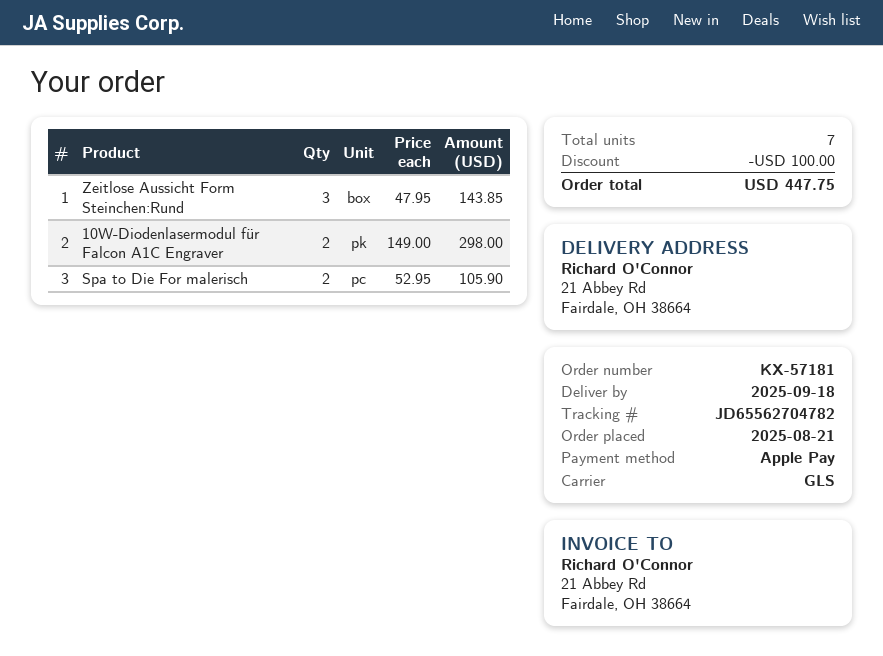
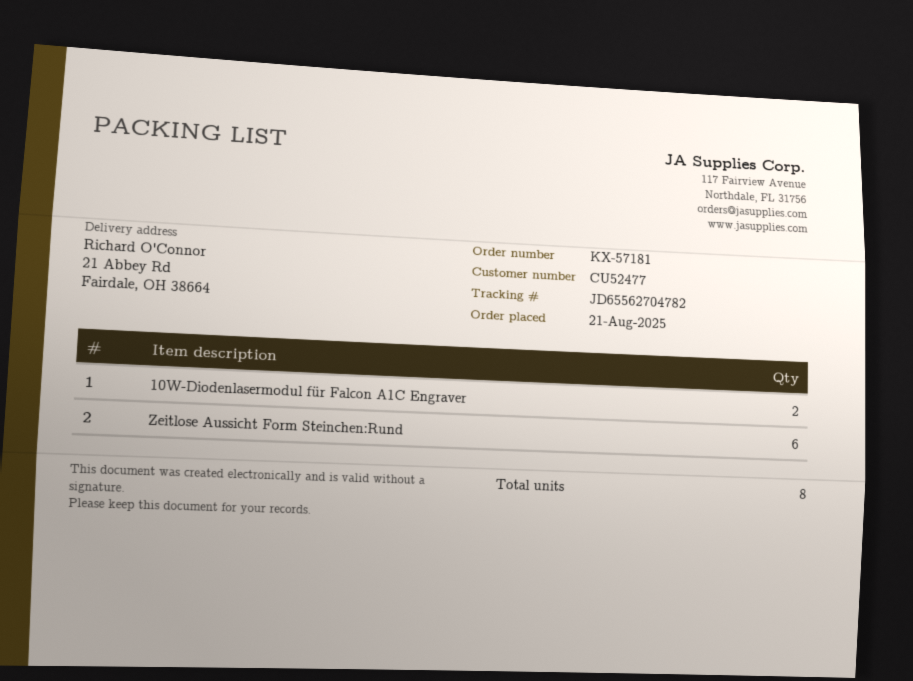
Zeitlose Aussicht Form Steinchen:Rund: 3 -> 6
Spa to Die For malerisch: 2 -> none
total quantity: 7 -> 8

